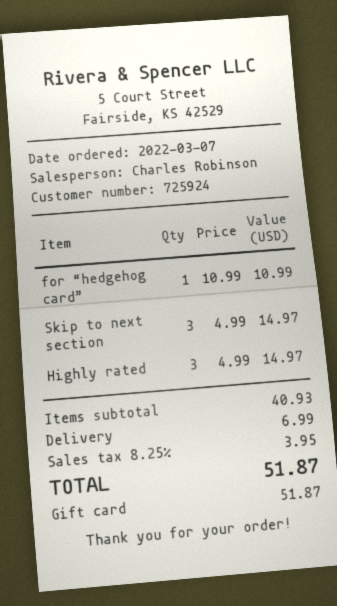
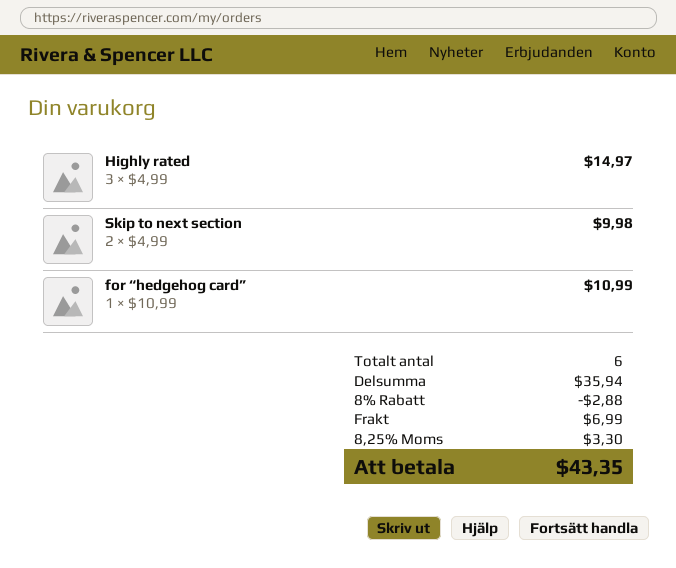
Skip to next section: 3 x 4.99 = 14.97 -> 2 x 4.99 = 9.98
subtotal: 40.93 -> 35.94
discount: none -> 8% = 2.88
tax: 8.25% = 3.95 -> 8.25% = 3.30
total: 51.87 -> 43.35

